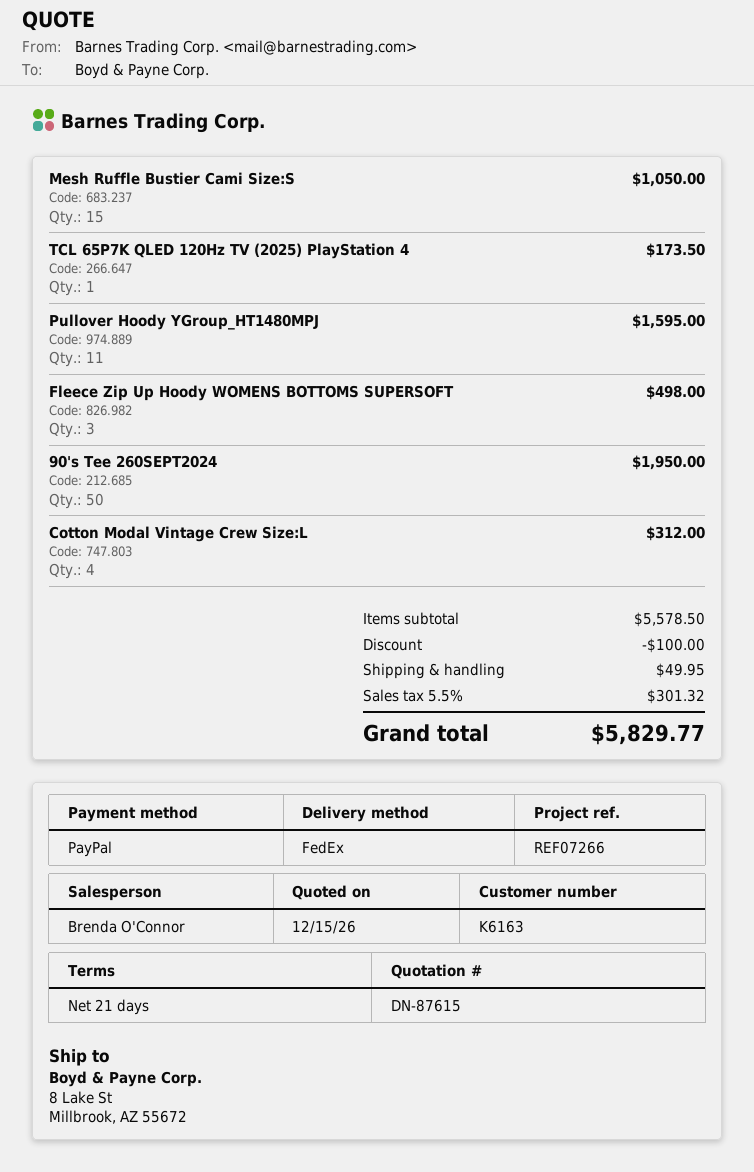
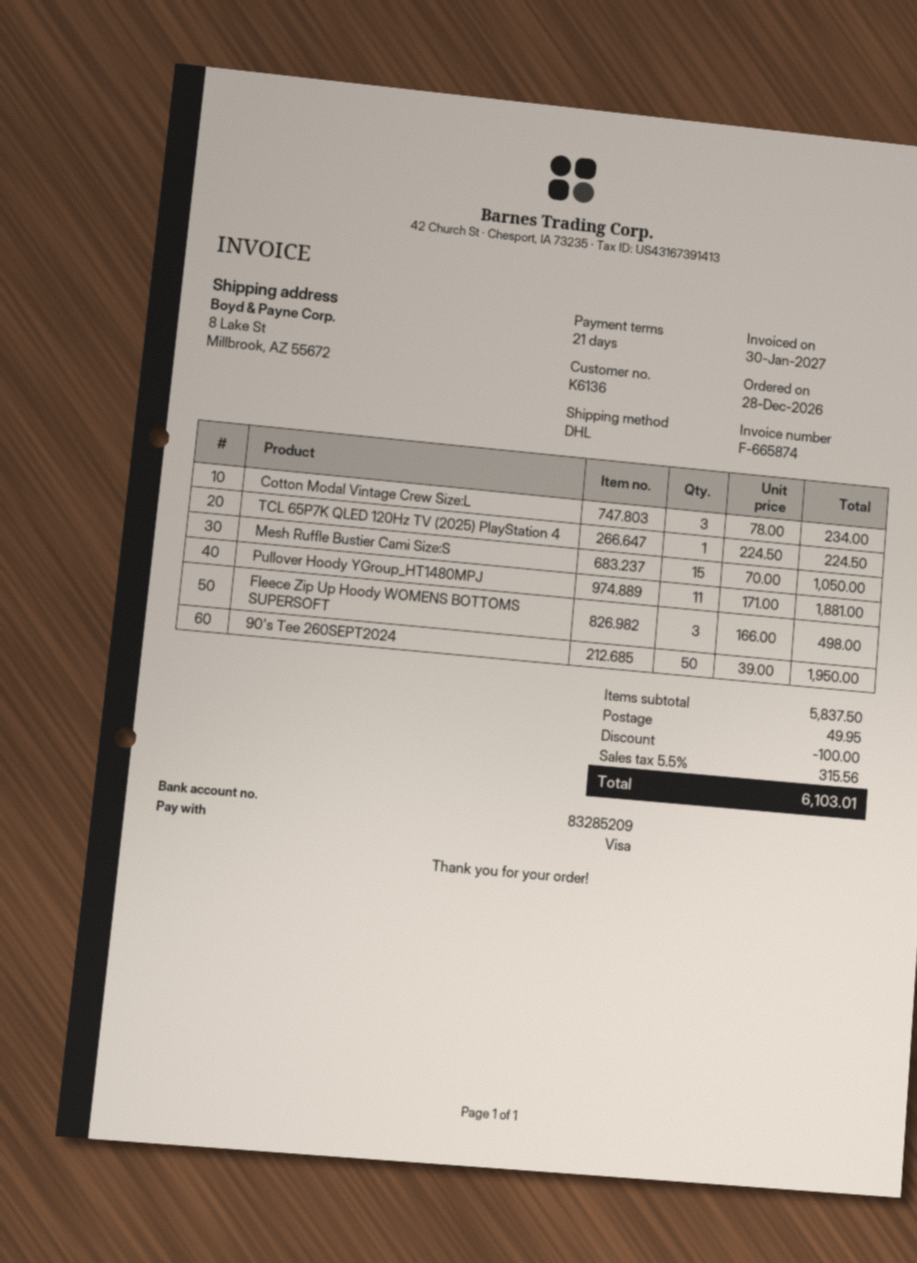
customer number: K6163 -> K6136
payment method: PayPal -> Visa
shipping method: FedEx -> DHL
TCL 65P7K QLED 120Hz TV (2025) PlayStation 4: 1 for 173.50 -> 1 for 224.50
Pullover Hoody YGroup_HT1480MPJ: 11 for 1595.00 -> 11 for 1881.00
Cotton Modal Vintage Crew Size:L: 4 for 312.00 -> 3 for 234.00
subtotal: 5578.50 -> 5837.50
tax: 5.5% = 301.32 -> 5.5% = 315.56
total: 5829.77 -> 6103.01

